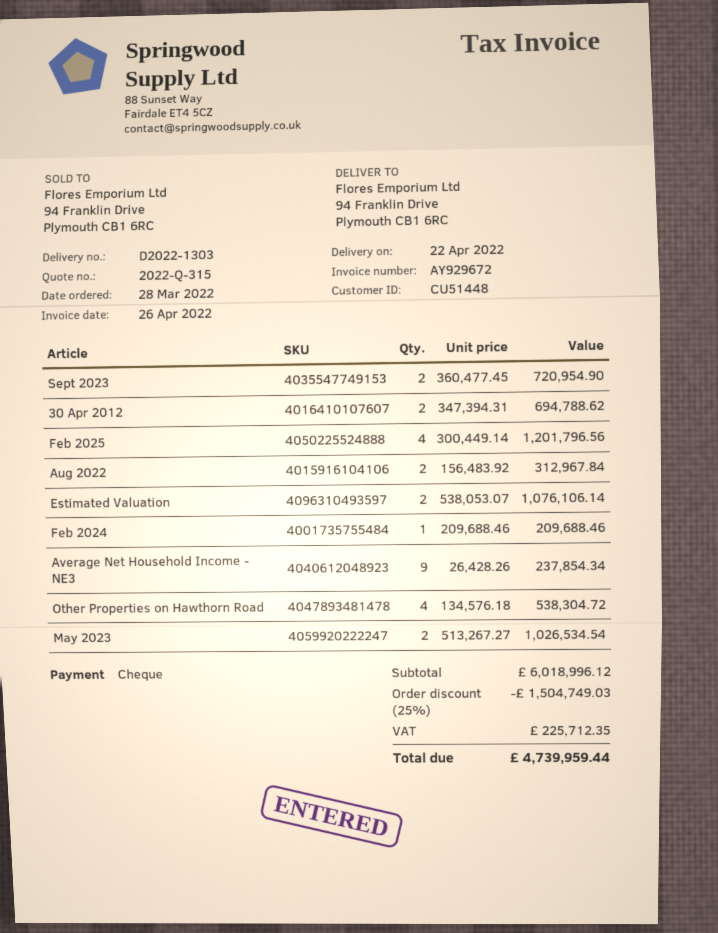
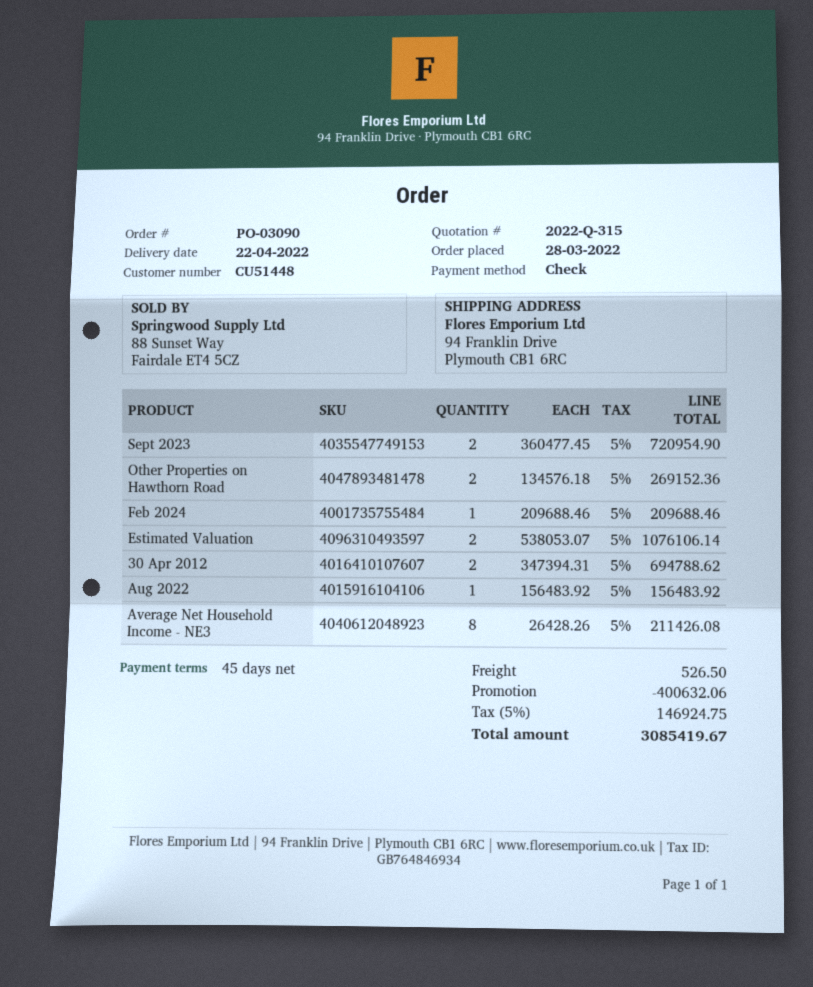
Feb 2025: 4 x 300449.14 = 1201796.56 -> none
Aug 2022: 2 x 156483.92 = 312967.84 -> 1 x 156483.92 = 156483.92
Average Net Household Income - NE3: 9 x 26428.26 = 237854.34 -> 8 x 26428.26 = 211426.08
Other Properties on Hawthorn Road: 4 x 134576.18 = 538304.72 -> 2 x 134576.18 = 269152.36
May 2023: 2 x 513267.27 = 1026534.54 -> none
discount: 1504749.03 -> 400632.06
shipping: none -> 526.50
tax: 225712.35 -> 146924.75
total: 4739959.44 -> 3085419.67

